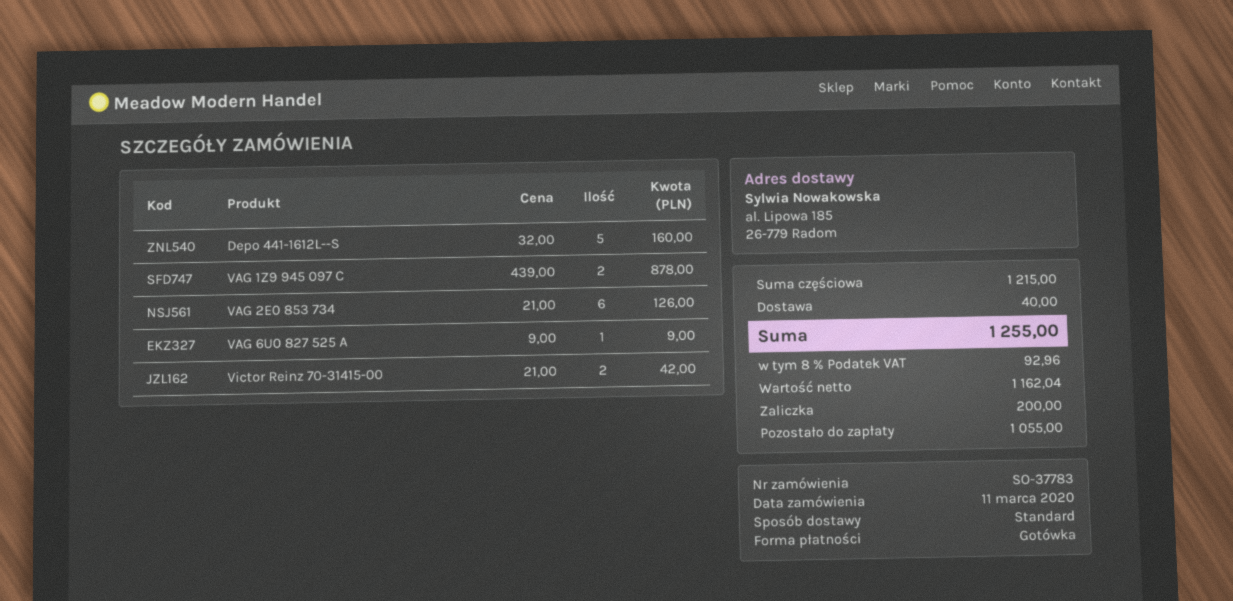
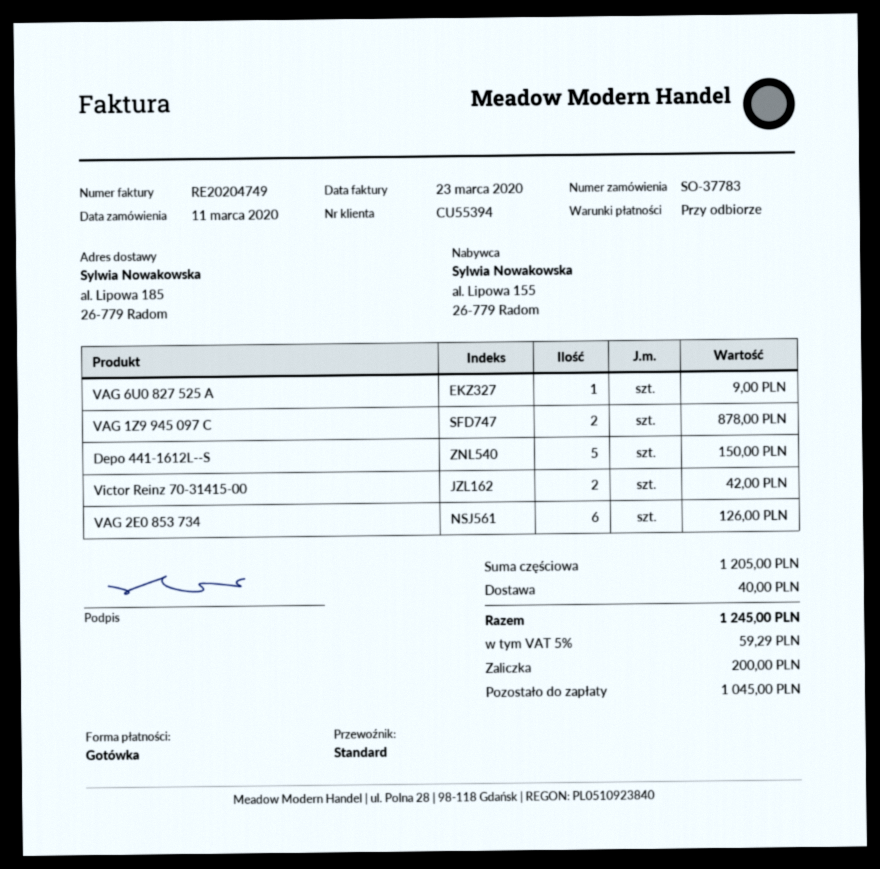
Depo 441-1612L--S: 5 for 160.00 -> 5 for 150.00
subtotal: 1215.00 -> 1205.00
tax: 8% = 92.96 -> 5% = 59.29
total: 1255.00 -> 1245.00
balance: 1055.00 -> 1045.00

